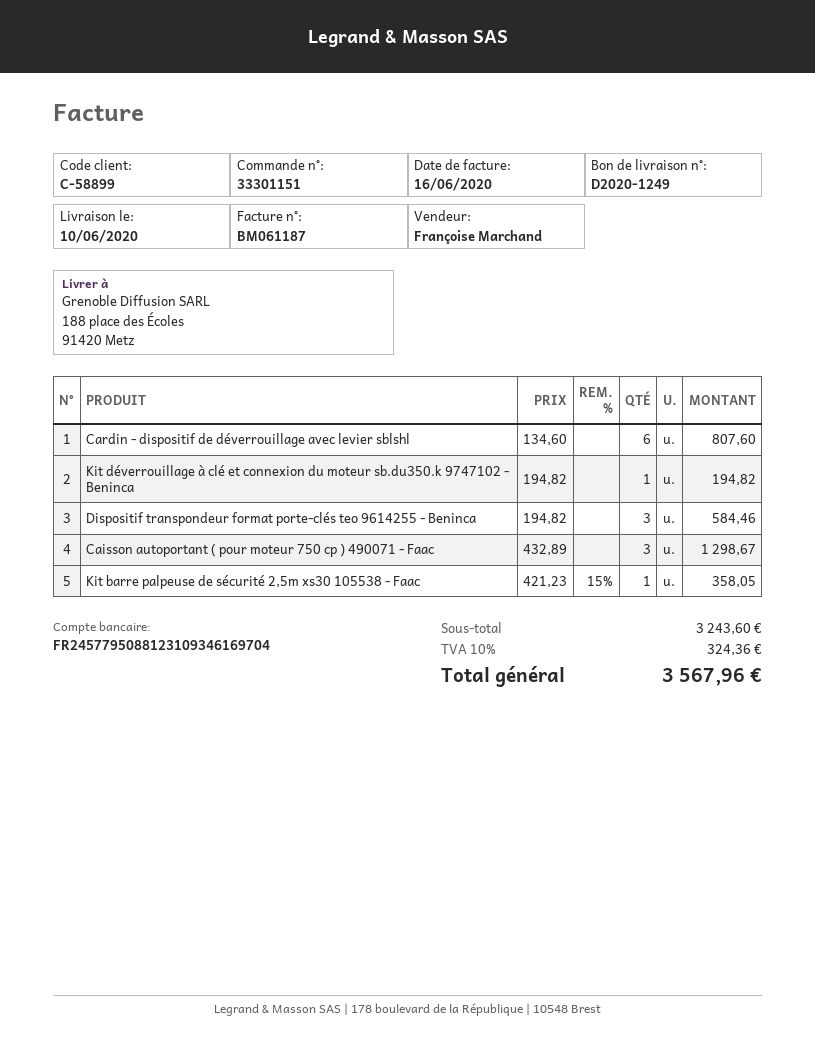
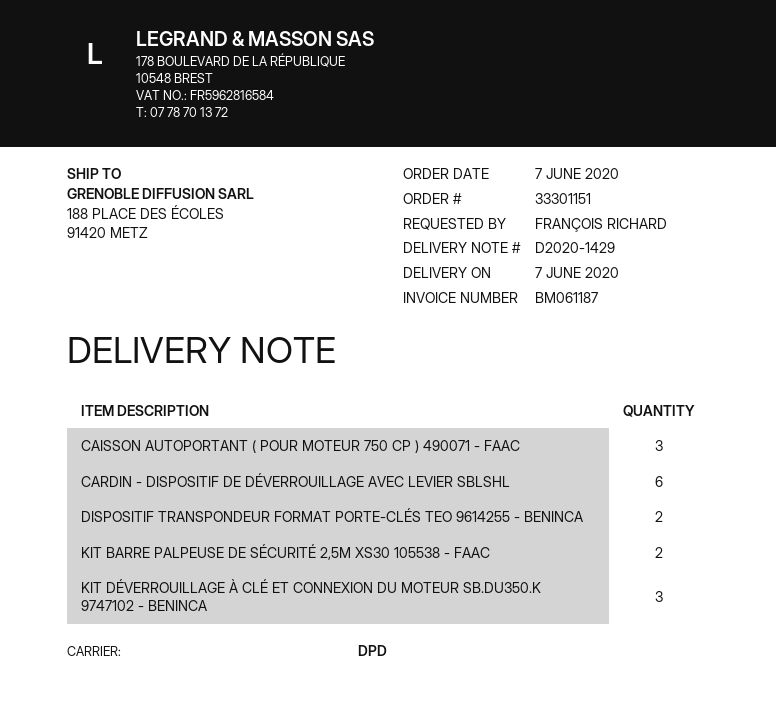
delivery note number: D2020-1249 -> D2020-1429
delivery date: 2020-06-10 -> 2020-06-07
Kit déverrouillage à clé et connexion du moteur sb.du350.k 9747102 - Beninca: 1 -> 3
Dispositif transpondeur format porte-clés teo 9614255 - Beninca: 3 -> 2
Kit barre palpeuse de sécurité 2,5m xs30 105538 - Faac: 1 -> 2

